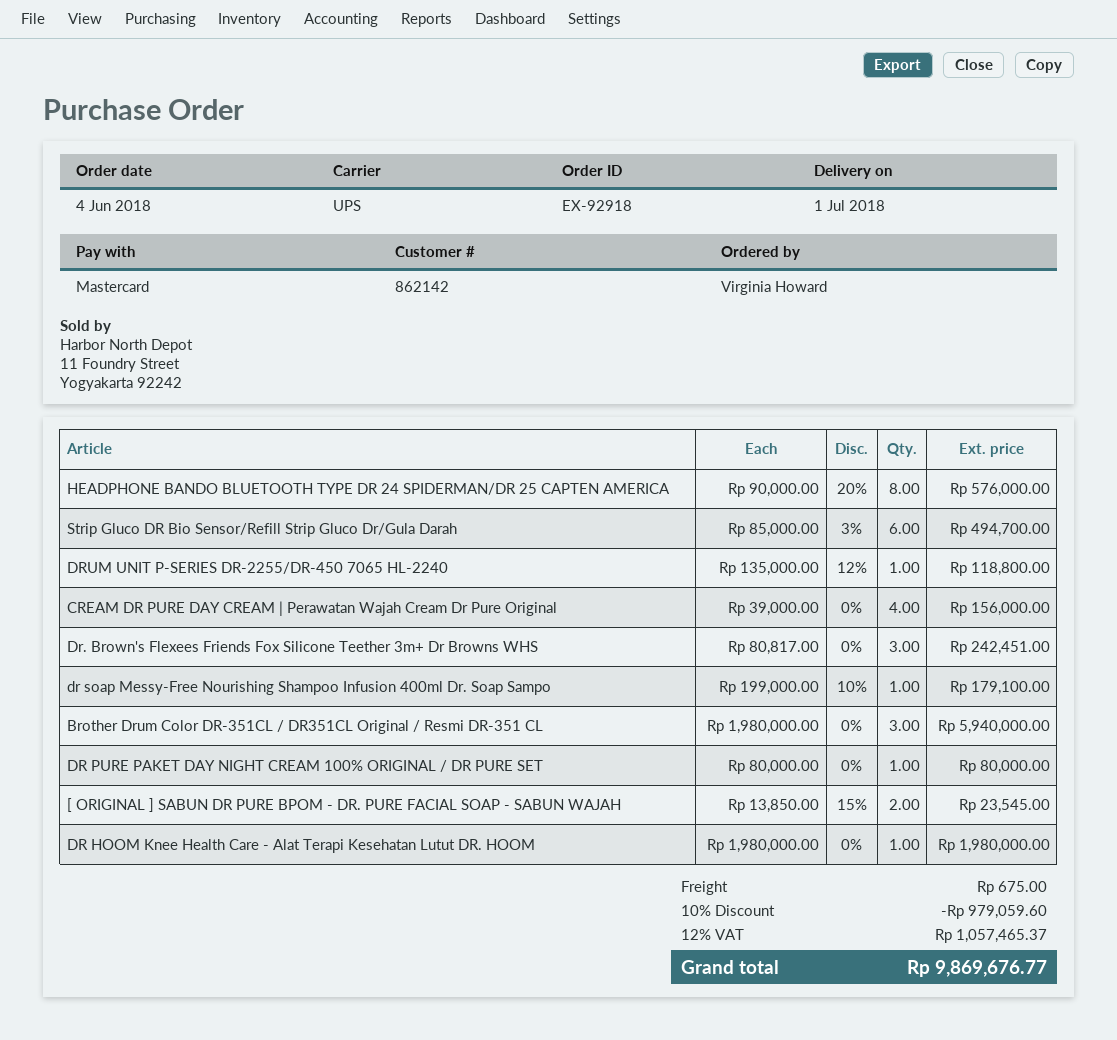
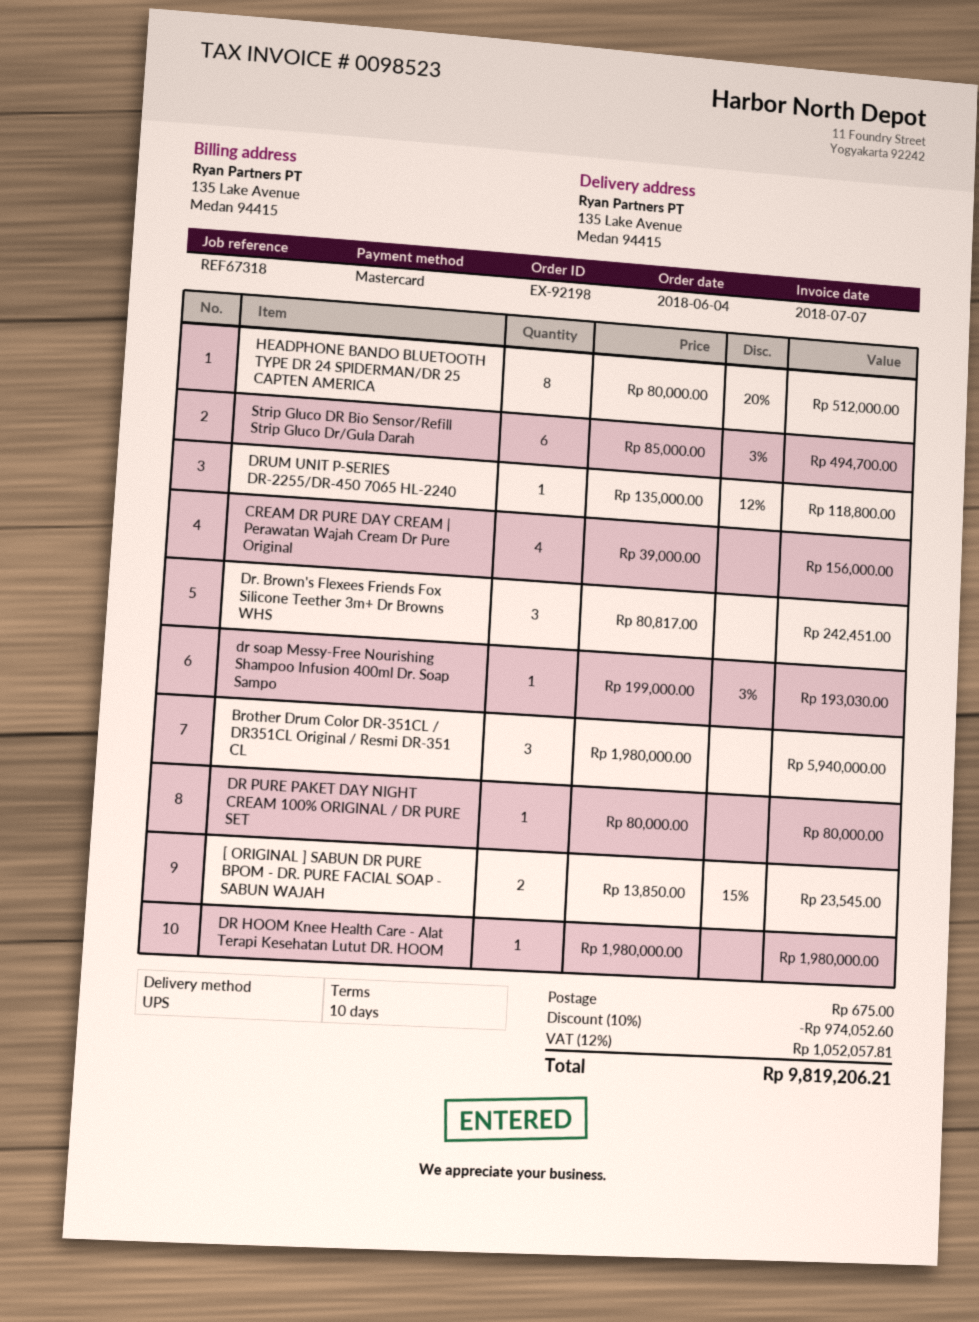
order number: EX-92918 -> EX-92198
HEADPHONE BANDO BLUETOOTH TYPE DR 24 SPIDERMAN/DR 25 CAPTEN AMERICA: 8 x 90000.00 - 20% = 576000.00 -> 8 x 80000.00 - 20% = 512000.00
dr soap Messy-Free Nourishing Shampoo Infusion 400ml Dr. Soap Sampo: 1 x 199000.00 - 10% = 179100.00 -> 1 x 199000.00 - 3% = 193030.00
discount: 10% = 979059.60 -> 10% = 974052.60
tax: 12% = 1057465.37 -> 12% = 1052057.81
total: 9869676.77 -> 9819206.21

